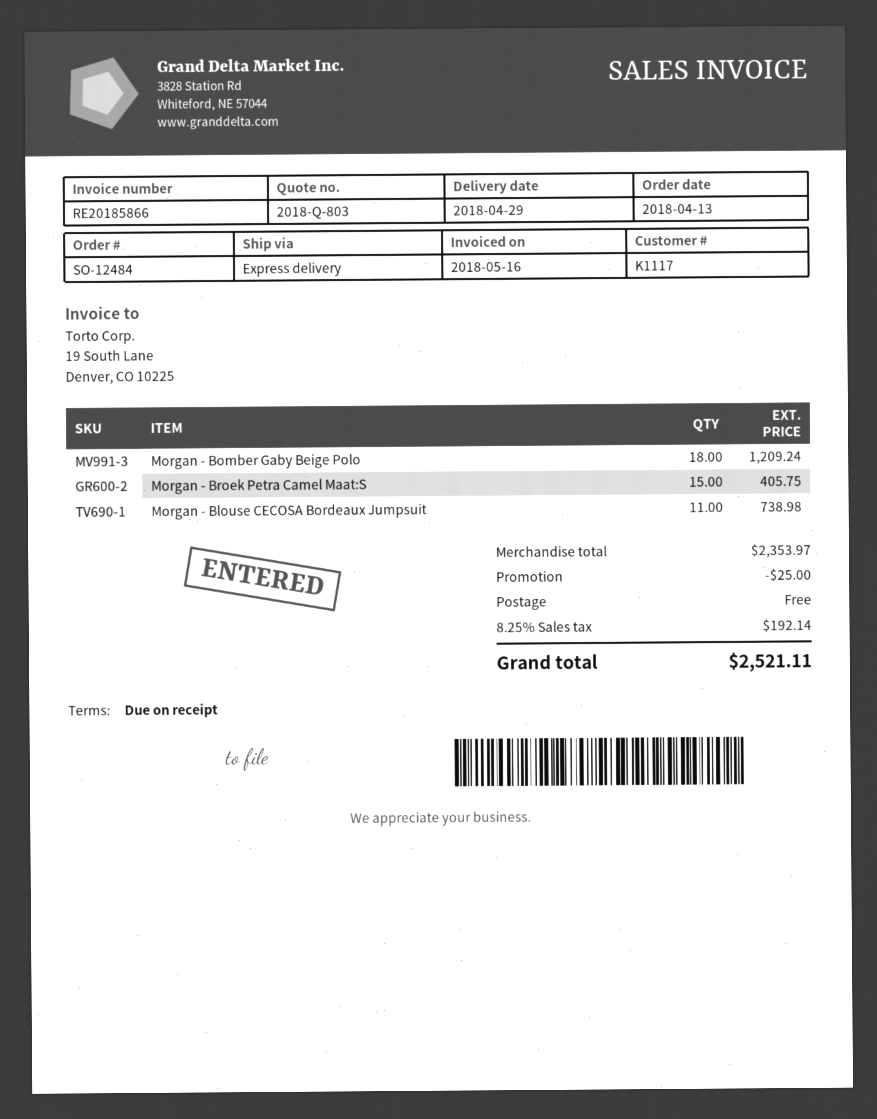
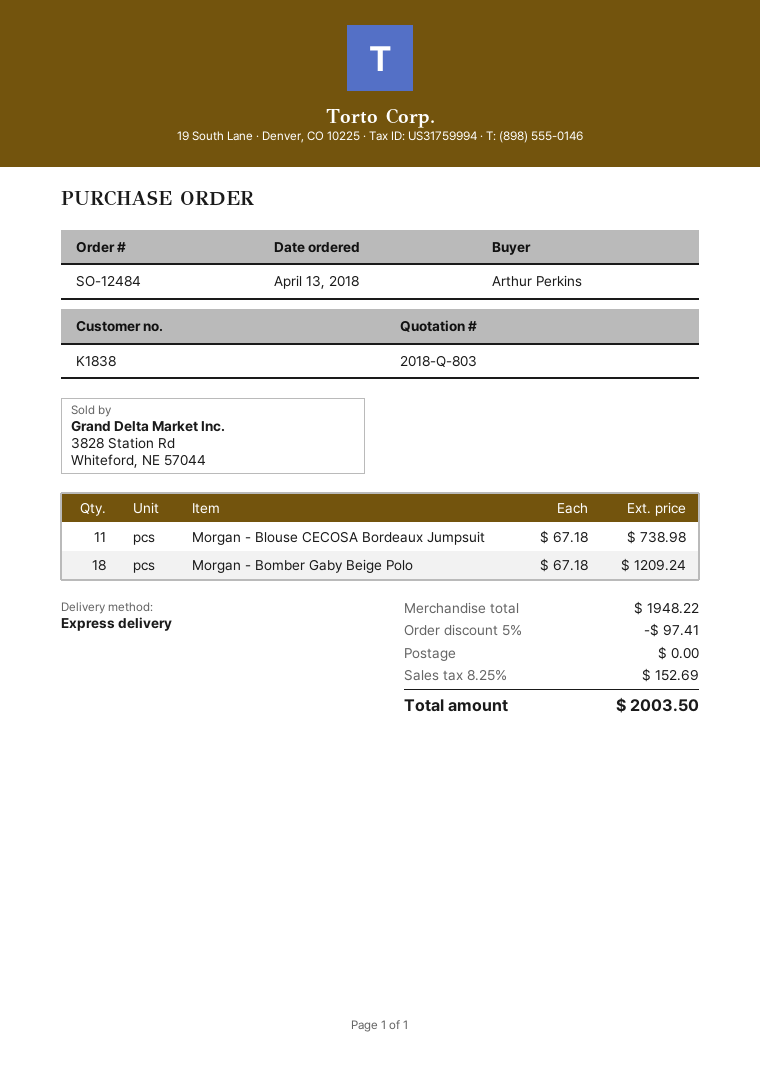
customer number: K1117 -> K1838
Morgan - Broek Petra Camel Maat:S: 15 for 405.75 -> none
subtotal: 2353.97 -> 1948.22
discount: 25.00 -> 97.41
tax: 8.25% = 192.14 -> 8.25% = 152.69
total: 2521.11 -> 2003.50

